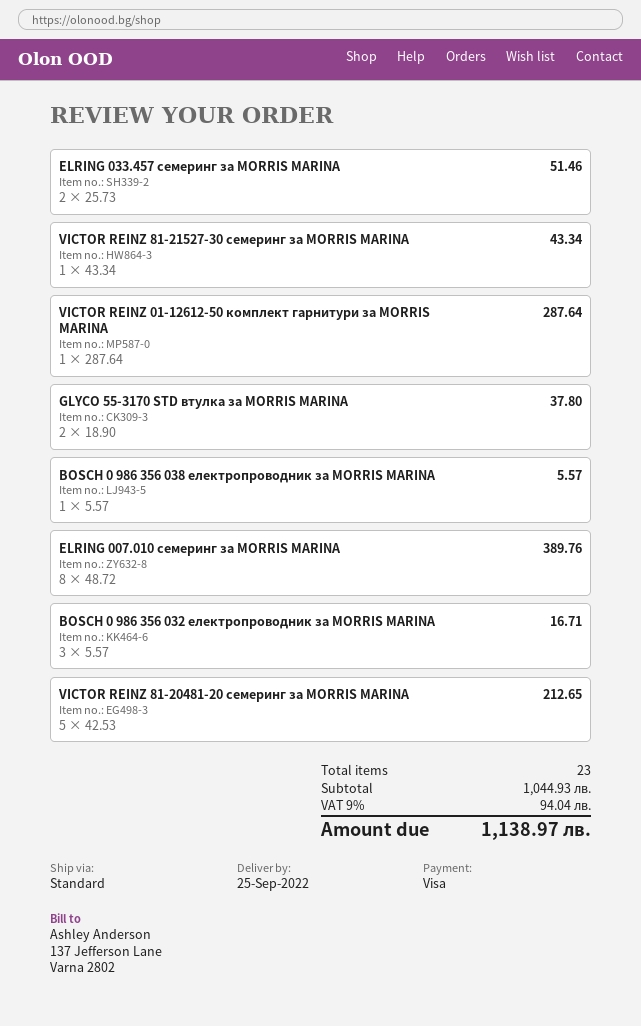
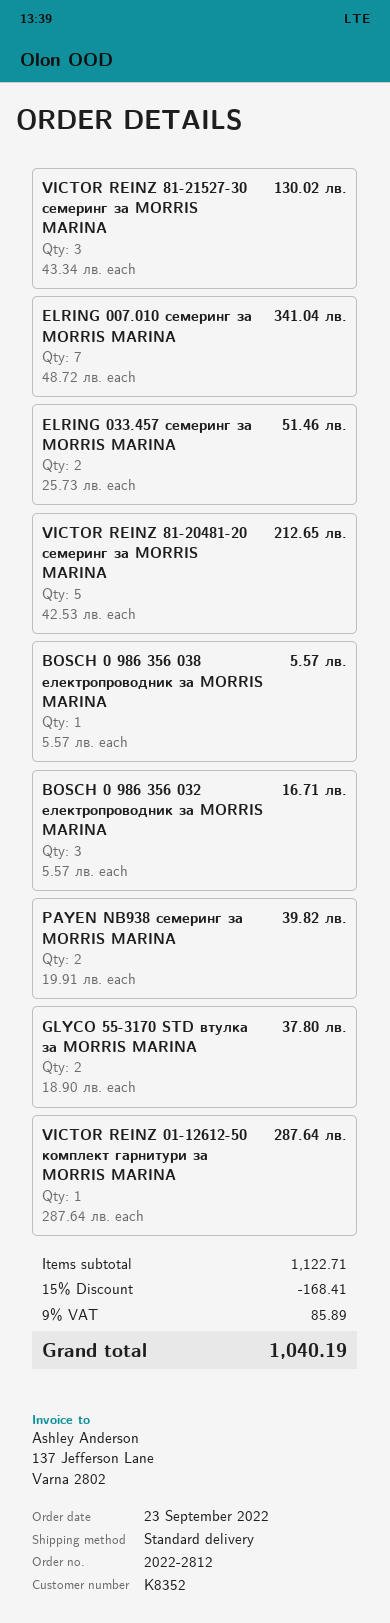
VICTOR REINZ 81-21527-30 семеринг за MORRIS MARINA: 1 x 43.34 = 43.34 -> 3 x 43.34 = 130.02
ELRING 007.010 семеринг за MORRIS MARINA: 8 x 48.72 = 389.76 -> 7 x 48.72 = 341.04
PAYEN NB938 семеринг за MORRIS MARINA: none -> 2 x 19.91 = 39.82
subtotal: 1044.93 -> 1122.71
discount: none -> 15% = 168.41
tax: 9% = 94.04 -> 9% = 85.89
total: 1138.97 -> 1040.19

